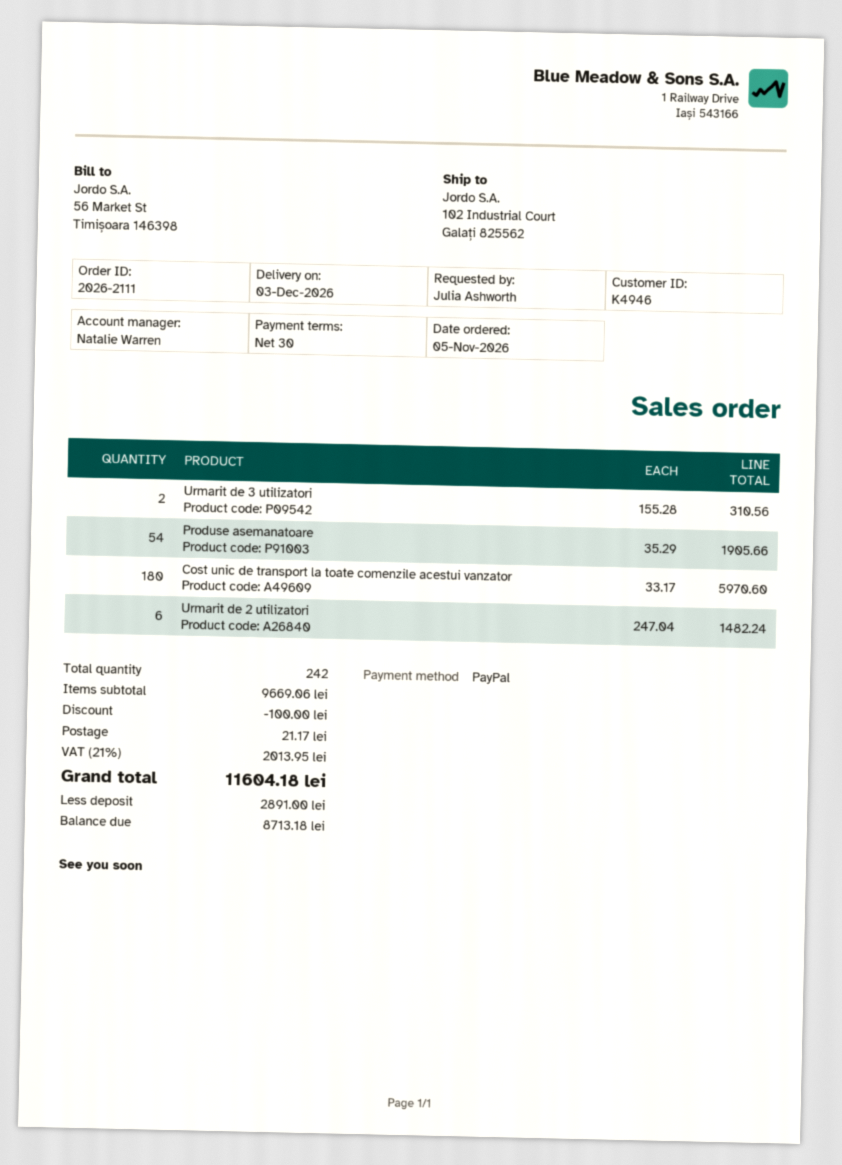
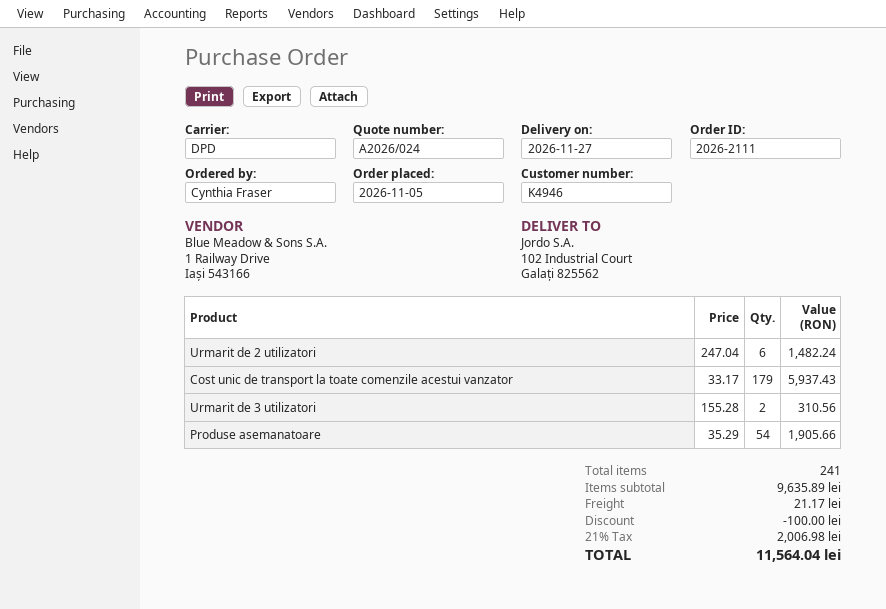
delivery date: 2026-12-03 -> 2026-11-27
ordered by: Julia Ashworth -> Cynthia Fraser
Cost unic de transport la toate comenzile acestui vanzator: 180 x 33.17 = 5970.60 -> 179 x 33.17 = 5937.43
total quantity: 242 -> 241
subtotal: 9669.06 -> 9635.89
tax: 21% = 2013.95 -> 21% = 2006.98
total: 11604.18 -> 11564.04

